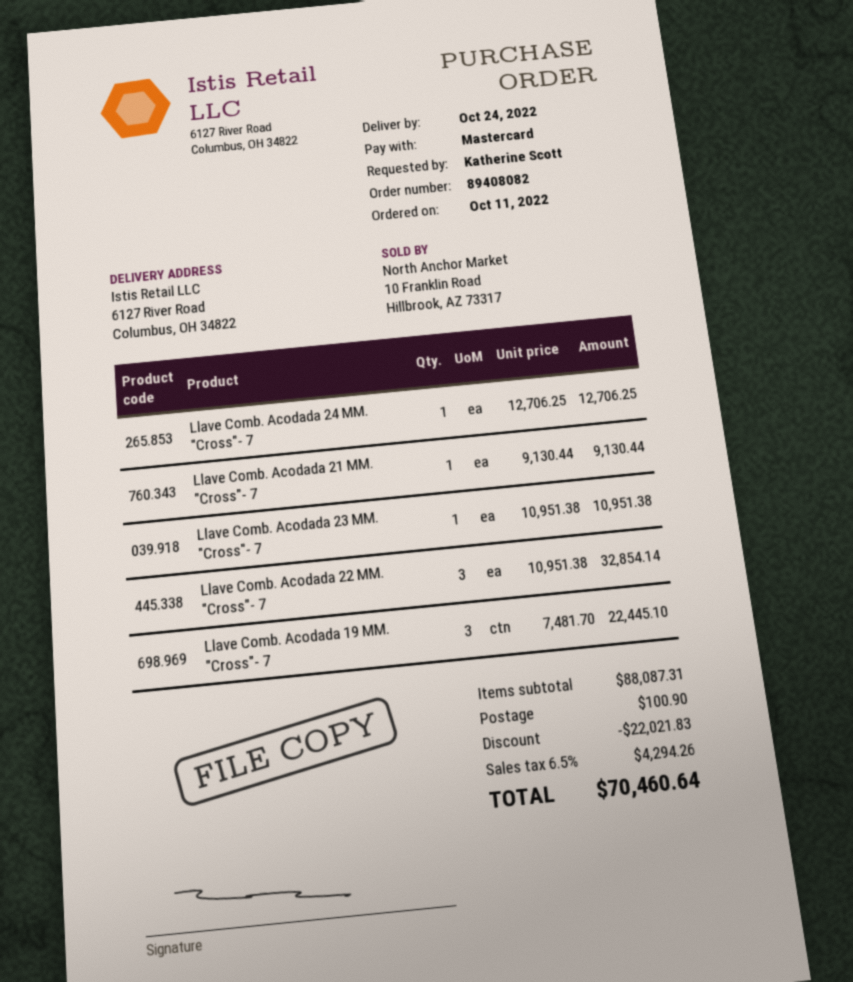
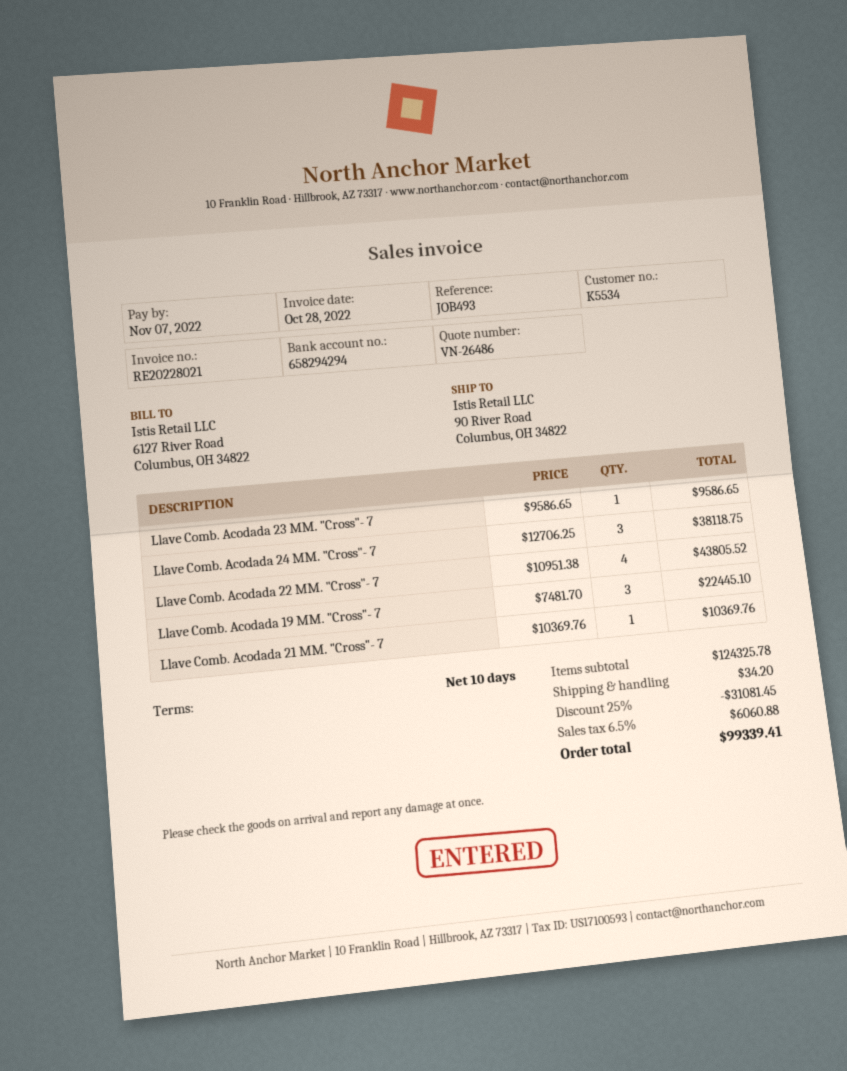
ship to: 6127 River Road, Columbus, OH 34822 -> 90 River Road, Columbus, OH 34822
Llave Comb. Acodada 24 MM. "Cross"- 7: 1 x 12706.25 = 12706.25 -> 3 x 12706.25 = 38118.75
Llave Comb. Acodada 21 MM. "Cross"- 7: 1 x 9130.44 = 9130.44 -> 1 x 10369.76 = 10369.76
Llave Comb. Acodada 23 MM. "Cross"- 7: 1 x 10951.38 = 10951.38 -> 1 x 9586.65 = 9586.65
Llave Comb. Acodada 22 MM. "Cross"- 7: 3 x 10951.38 = 32854.14 -> 4 x 10951.38 = 43805.52
subtotal: 88087.31 -> 124325.78
discount: 22021.83 -> 31081.45
shipping: 100.90 -> 34.20
tax: 6.5% = 4294.26 -> 6.5% = 6060.88
total: 70460.64 -> 99339.41

